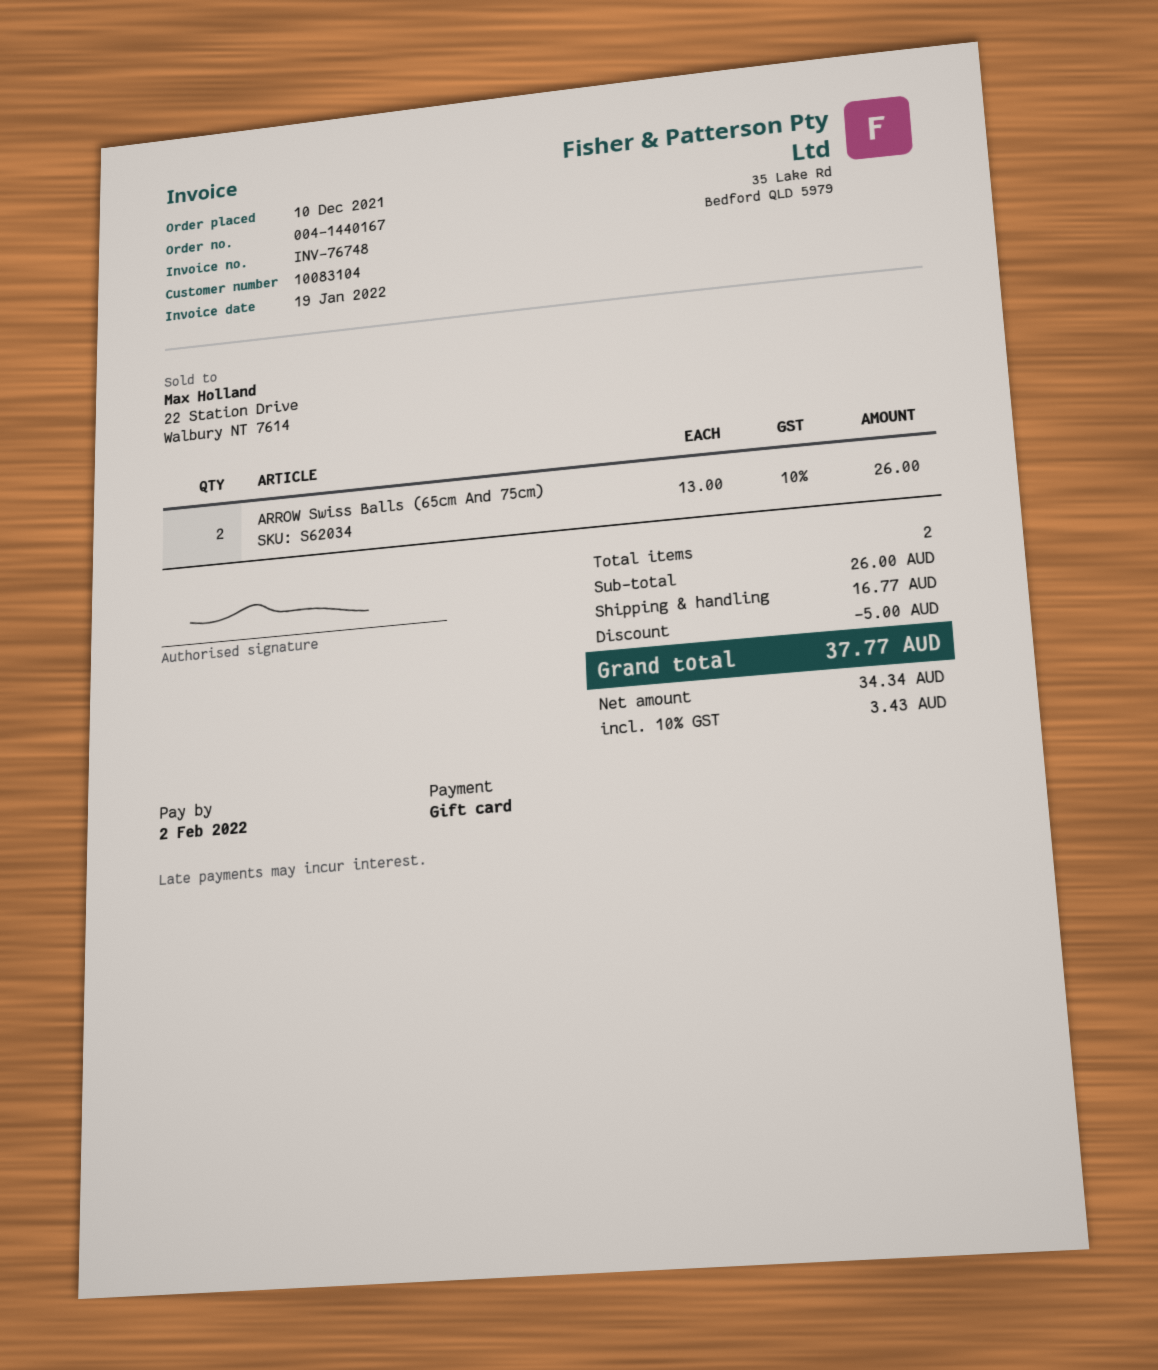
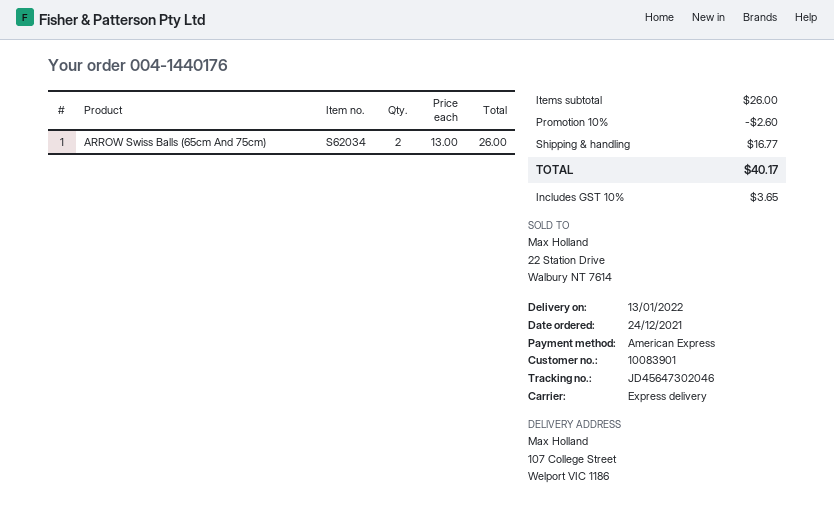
order number: 004-1440167 -> 004-1440176
order date: 2021-12-10 -> 2021-12-24
customer number: 10083104 -> 10083901
payment method: gift card -> American Express
discount: 5.00 -> 2.60
tax: 10% = 3.43 -> 10% = 3.65
total: 37.77 -> 40.17

